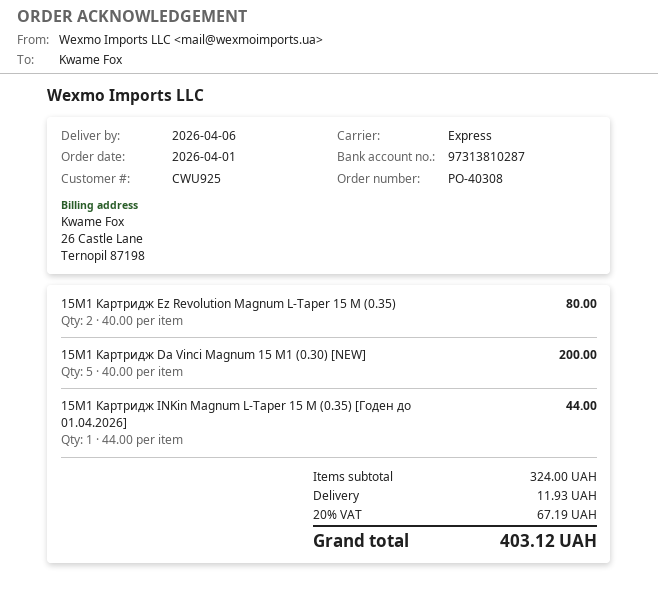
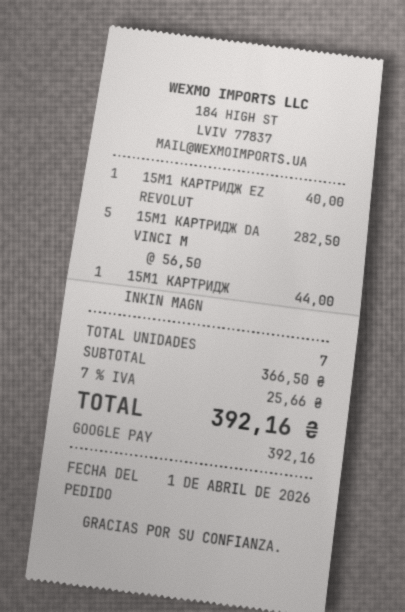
15M1 Картридж Ez Revolution Magnum L-Taper 15 M (0.35): 2 x 40.00 = 80.00 -> 1 x 40.00 = 40.00
15M1 Картридж Da Vinci Magnum 15 M1 (0.30) [NEW]: 5 x 40.00 = 200.00 -> 5 x 56.50 = 282.50
subtotal: 324.00 -> 366.50
shipping: 11.93 -> none
tax: 20% = 67.19 -> 7% = 25.66
total: 403.12 -> 392.16

